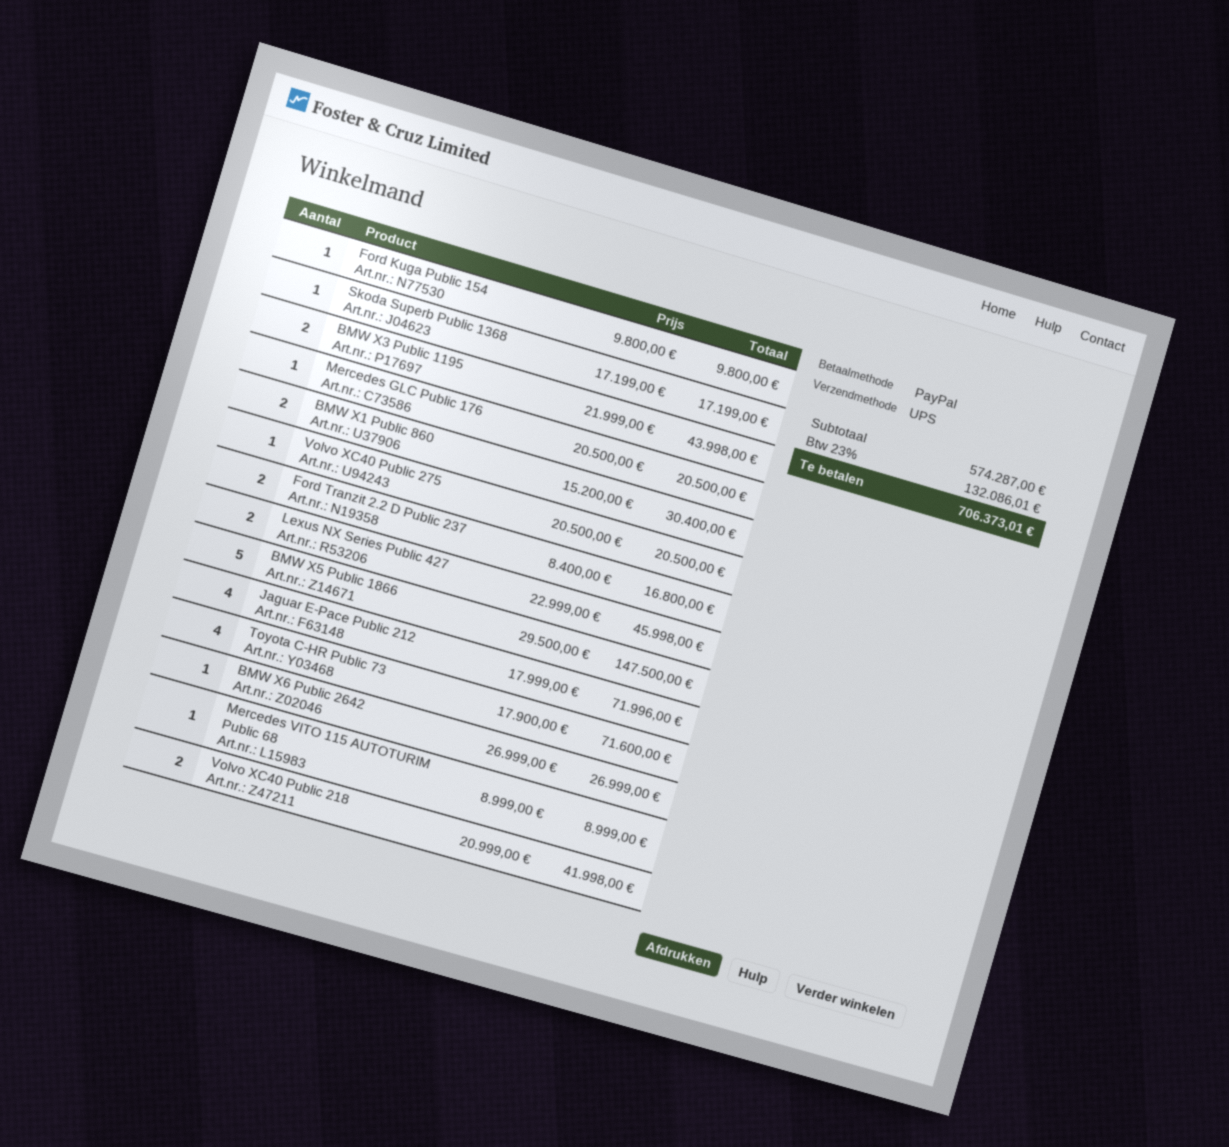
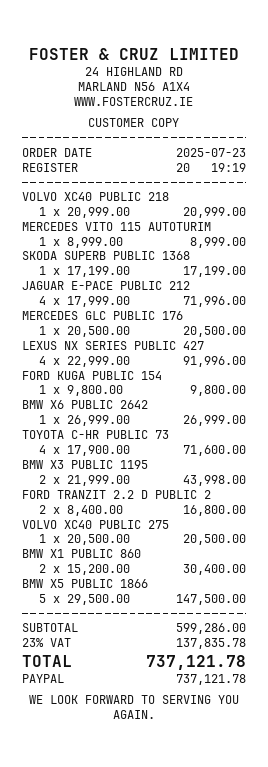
Lexus NX Series Public 427: 2 x 22999.00 = 45998.00 -> 4 x 22999.00 = 91996.00
Volvo XC40 Public 218: 2 x 20999.00 = 41998.00 -> 1 x 20999.00 = 20999.00
subtotal: 574287.00 -> 599286.00
tax: 23% = 132086.01 -> 23% = 137835.78
total: 706373.01 -> 737121.78

